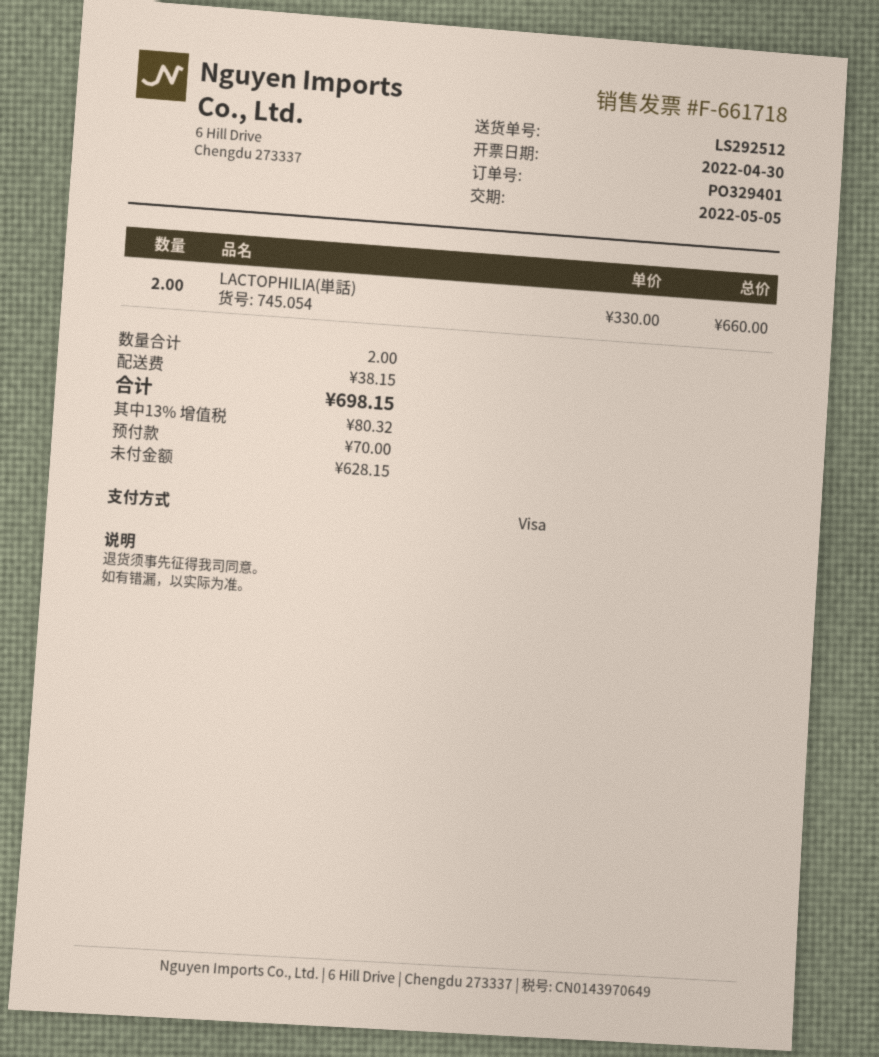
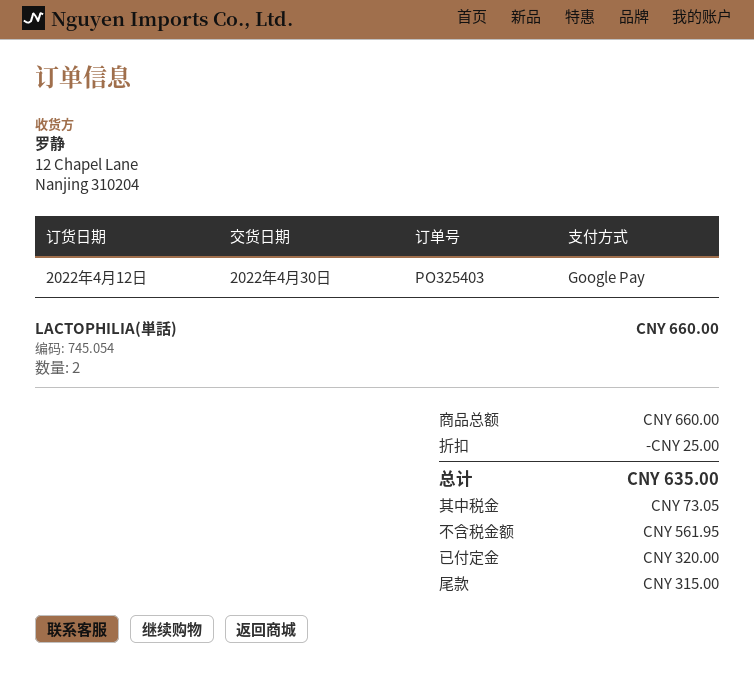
order number: PO329401 -> PO325403
delivery date: 2022-05-05 -> 2022-04-30
payment method: Visa -> Google Pay
discount: none -> 25.00
shipping: 38.15 -> none
tax: 80.32 -> 73.05
total: 698.15 -> 635.00
deposit: 70.00 -> 320.00
balance: 628.15 -> 315.00

